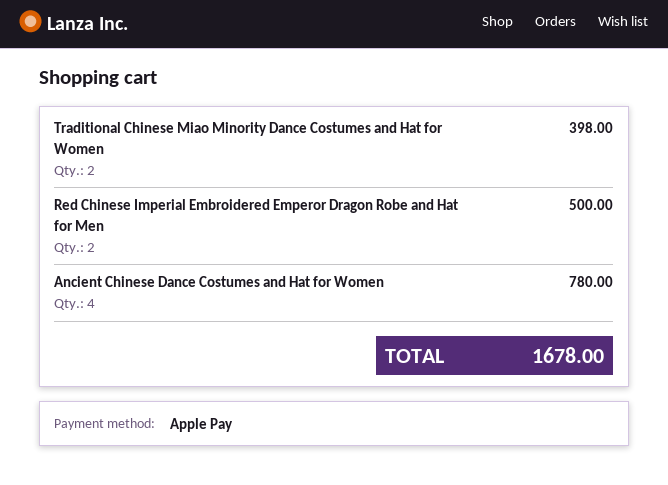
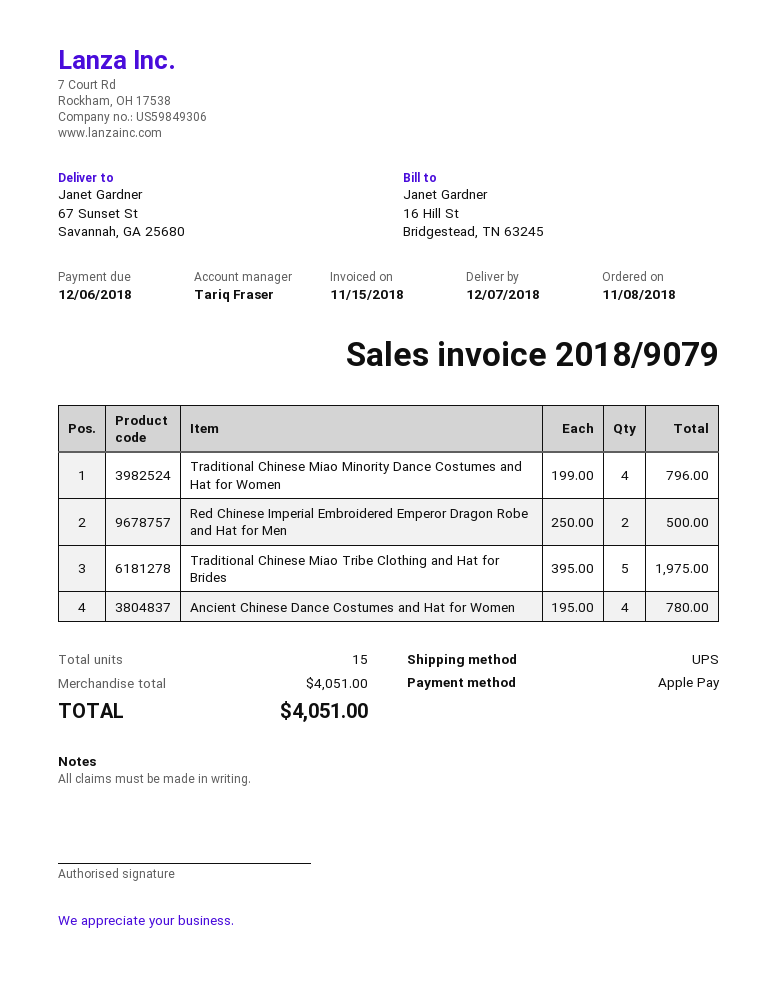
Traditional Chinese Miao Minority Dance Costumes and Hat for Women: 2 for 398.00 -> 4 for 796.00
Traditional Chinese Miao Tribe Clothing and Hat for Brides: none -> 5 for 1975.00
total: 1678.00 -> 4051.00

